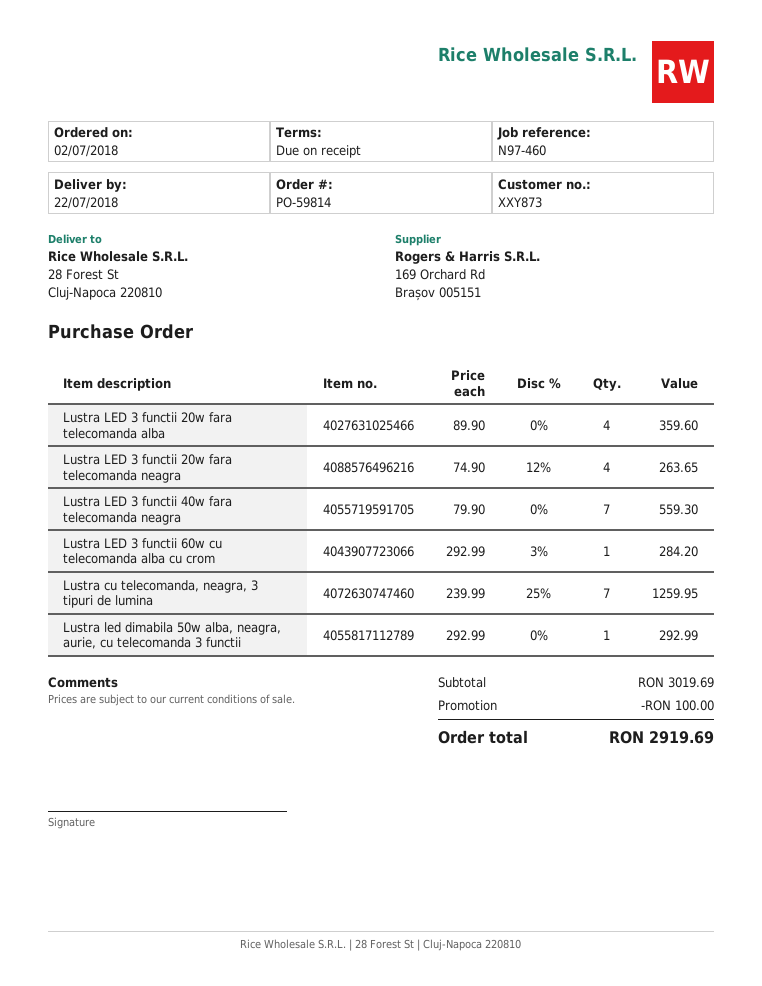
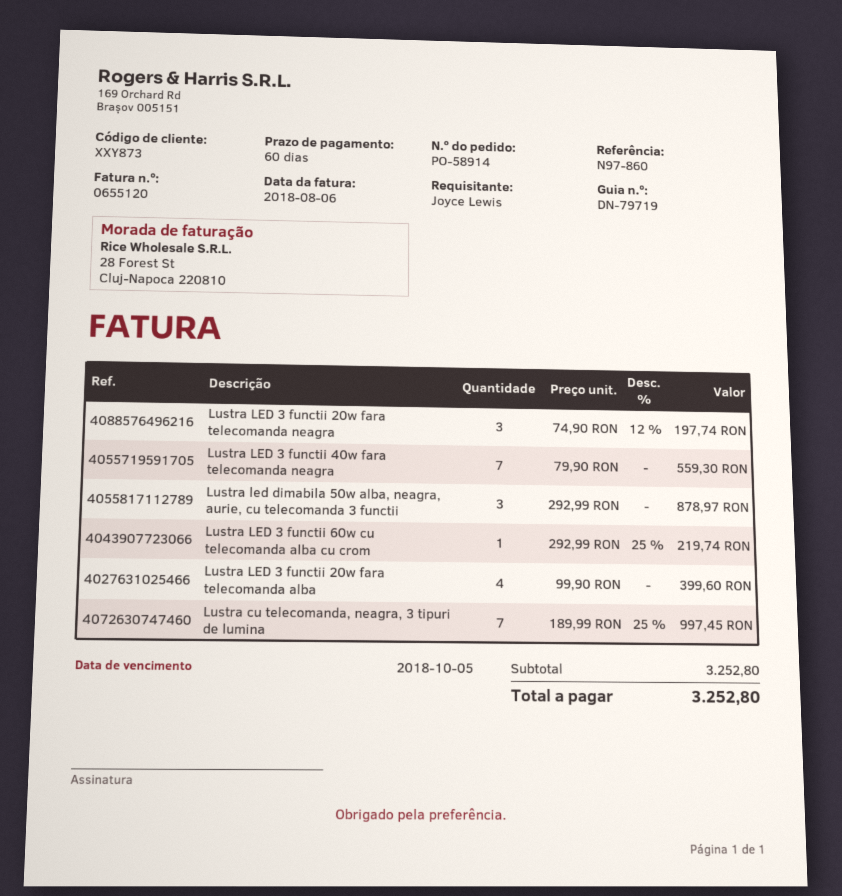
order number: PO-59814 -> PO-58914
payment terms: on receipt -> 60 days
reference: N97-460 -> N97-860
Lustra LED 3 functii 20w fara telecomanda alba: 4 x 89.90 = 359.60 -> 4 x 99.90 = 399.60
Lustra LED 3 functii 20w fara telecomanda neagra: 4 x 74.90 - 12% = 263.65 -> 3 x 74.90 - 12% = 197.74
Lustra LED 3 functii 60w cu telecomanda alba cu crom: 1 x 292.99 - 3% = 284.20 -> 1 x 292.99 - 25% = 219.74
Lustra cu telecomanda, neagra, 3 tipuri de lumina: 7 x 239.99 - 25% = 1259.95 -> 7 x 189.99 - 25% = 997.45
Lustra led dimabila 50w alba, neagra, aurie, cu telecomanda 3 functii: 1 x 292.99 = 292.99 -> 3 x 292.99 = 878.97
subtotal: 3019.69 -> 3252.80
discount: 100.00 -> none
total: 2919.69 -> 3252.80

